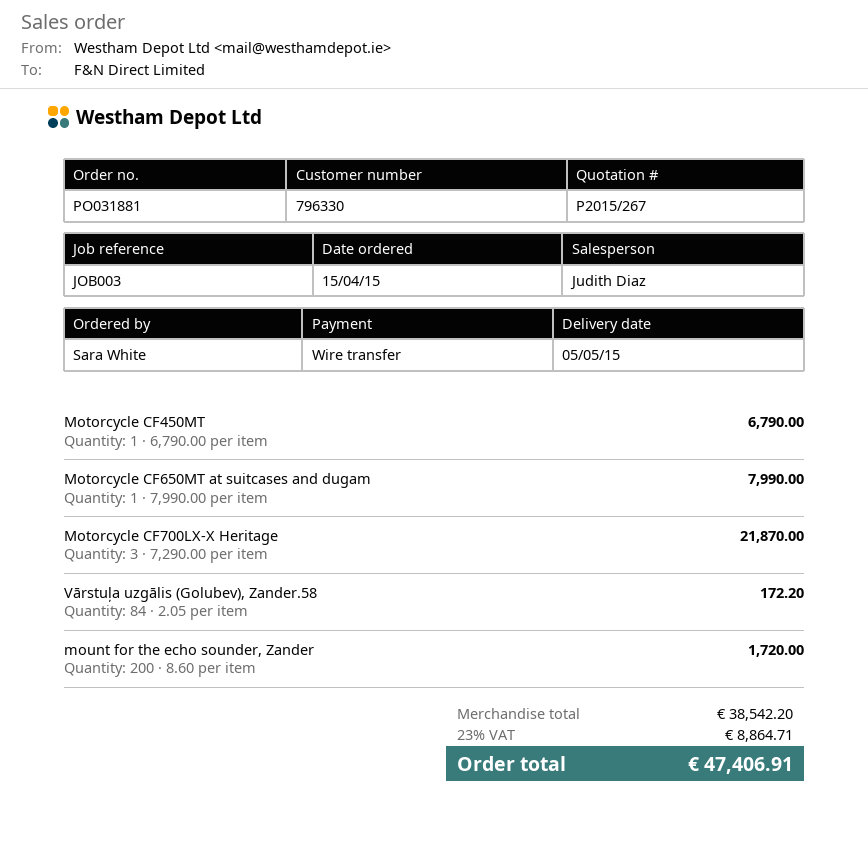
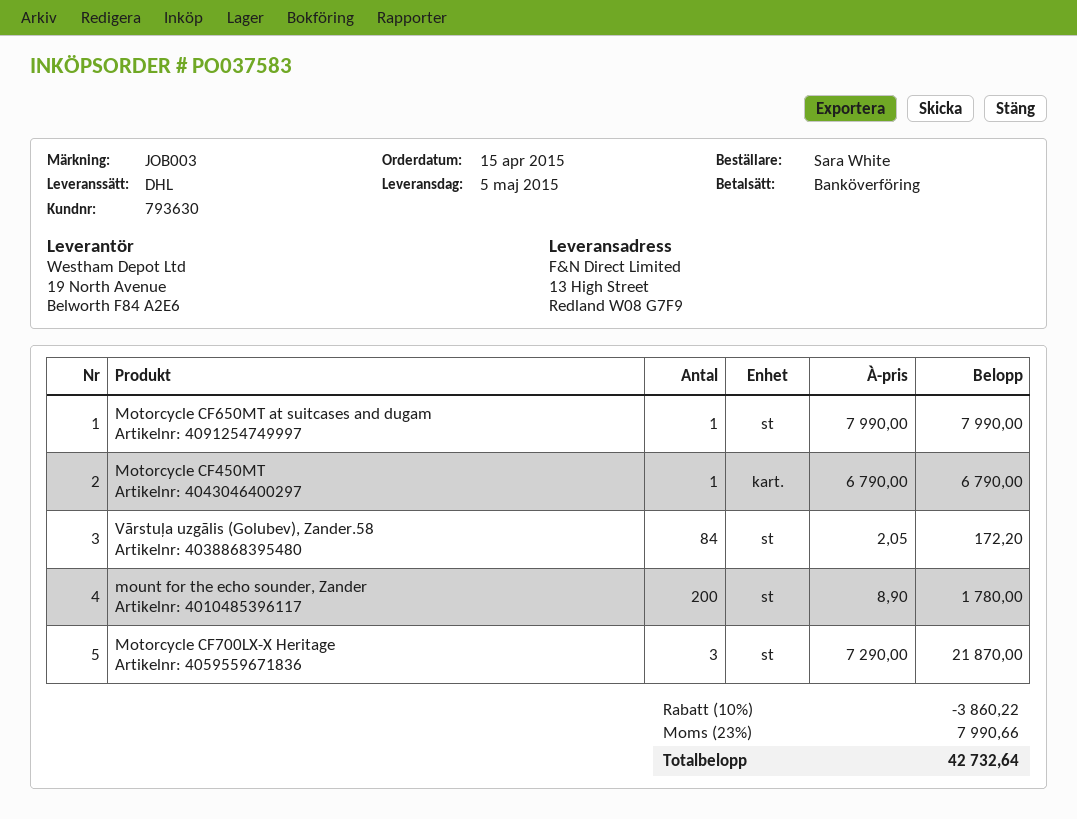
order number: PO031881 -> PO037583
customer number: 796330 -> 793630
mount for the echo sounder, Zander: 200 x 8.60 = 1720.00 -> 200 x 8.90 = 1780.00
discount: none -> 10% = 3860.22
tax: 23% = 8864.71 -> 23% = 7990.66
total: 47406.91 -> 42732.64

